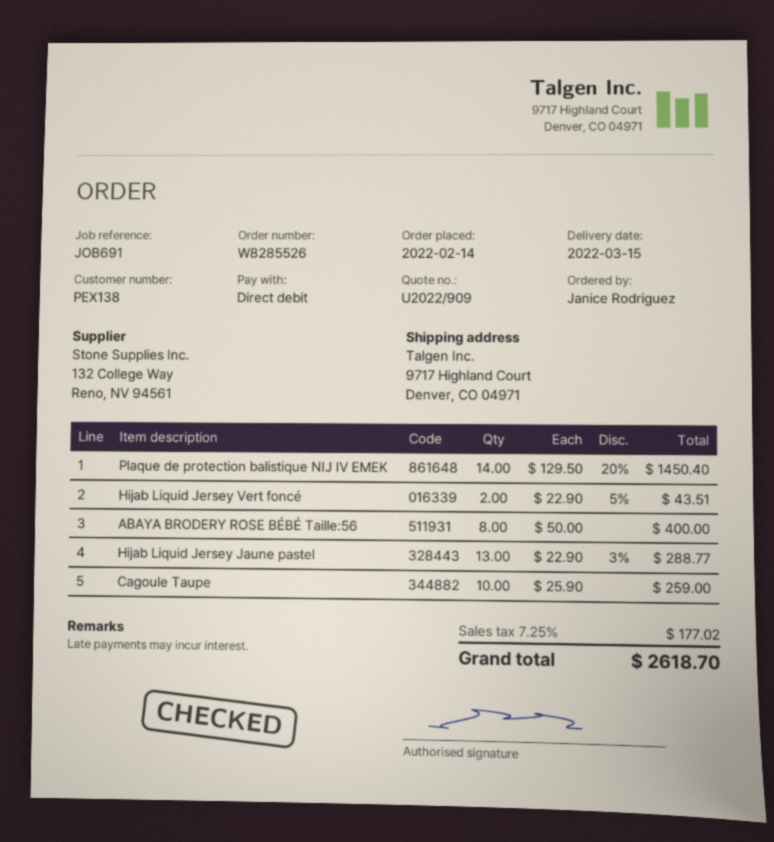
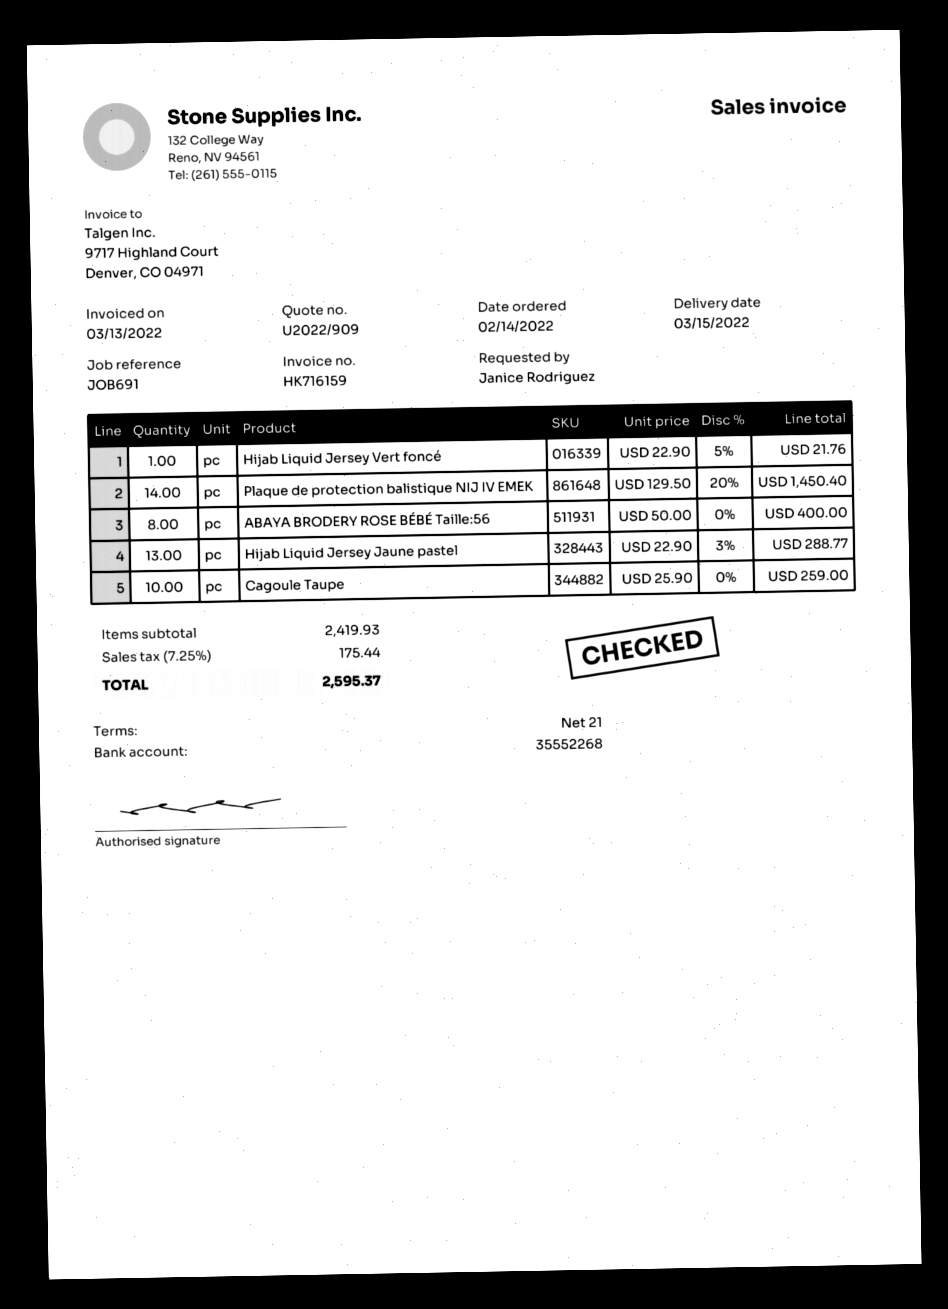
Hijab Liquid Jersey Vert foncé: 2 x 22.90 - 5% = 43.51 -> 1 x 22.90 - 5% = 21.76
tax: 7.25% = 177.02 -> 7.25% = 175.44
total: 2618.70 -> 2595.37

